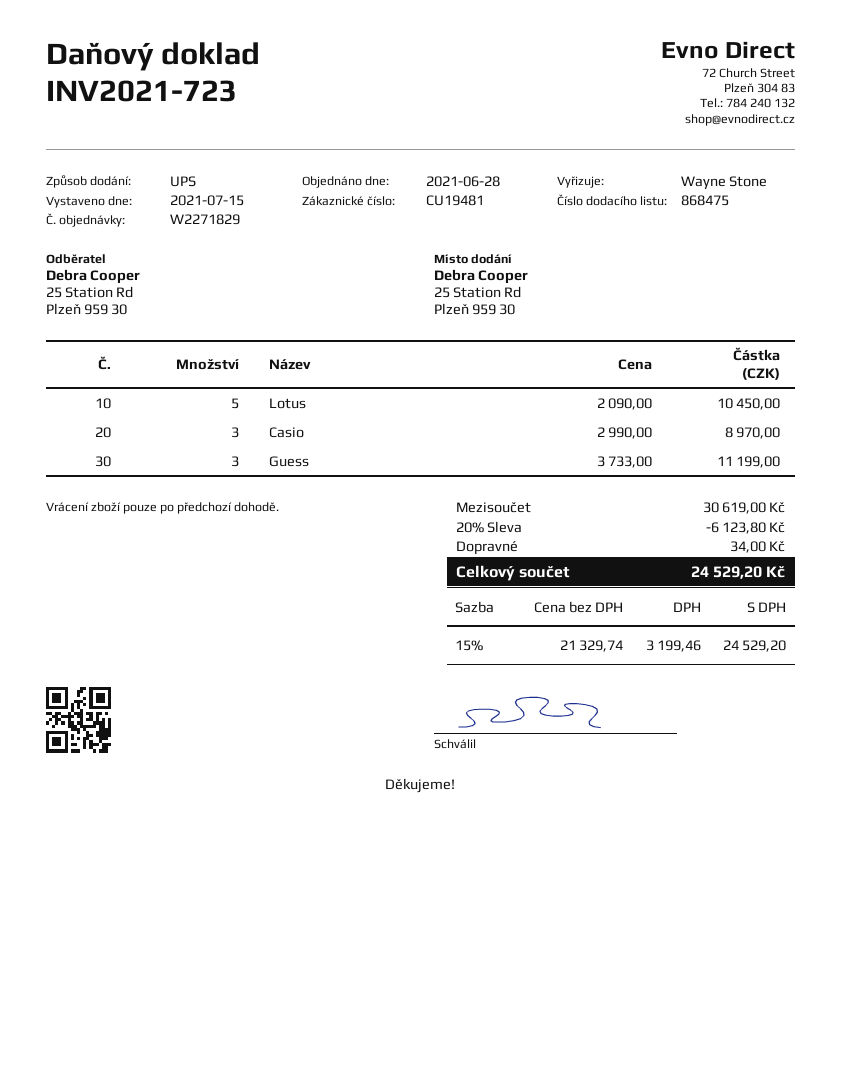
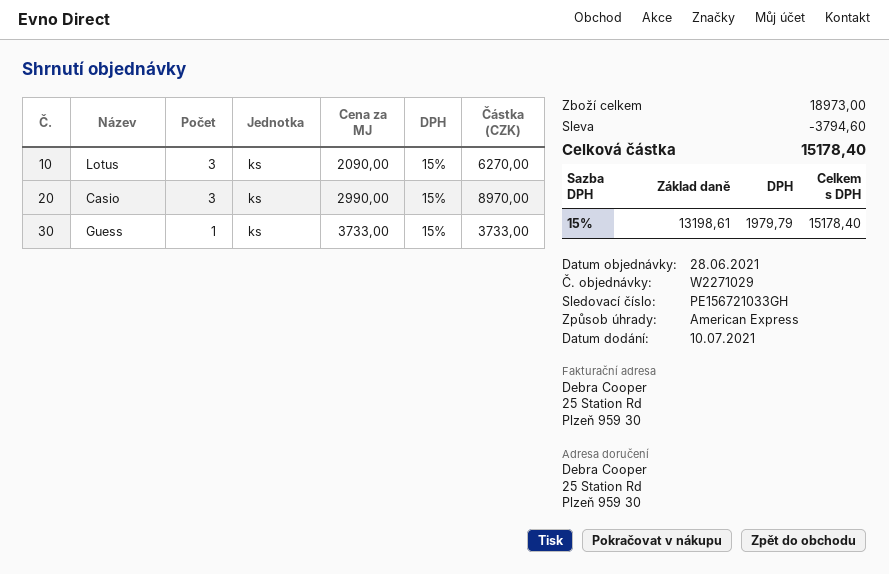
order number: W2271829 -> W2271029
Lotus: 5 x 2090.00 = 10450.00 -> 3 x 2090.00 = 6270.00
Guess: 3 x 3733.00 = 11199.00 -> 1 x 3733.00 = 3733.00
subtotal: 30619.00 -> 18973.00
discount: 6123.80 -> 3794.60
shipping: 34.00 -> none
net: 21329.74 -> 13198.61
tax: 15% = 3199.46 -> 15% = 1979.79
total: 24529.20 -> 15178.40

